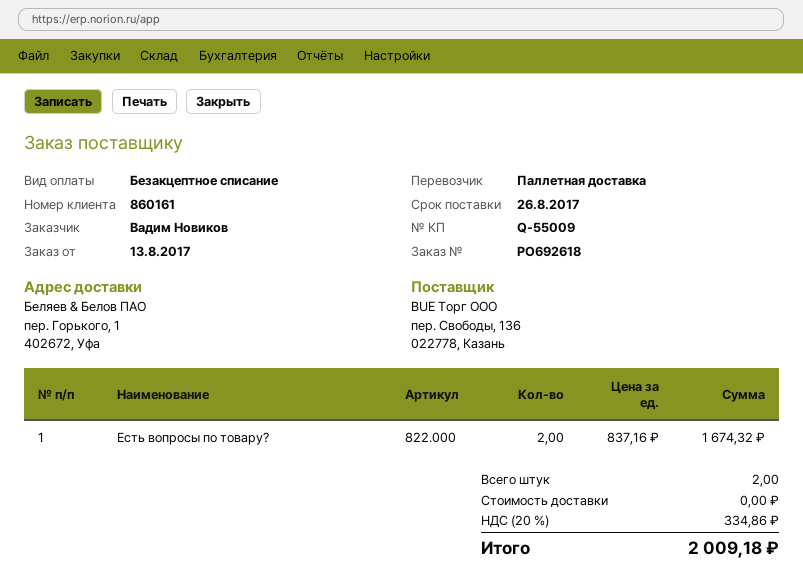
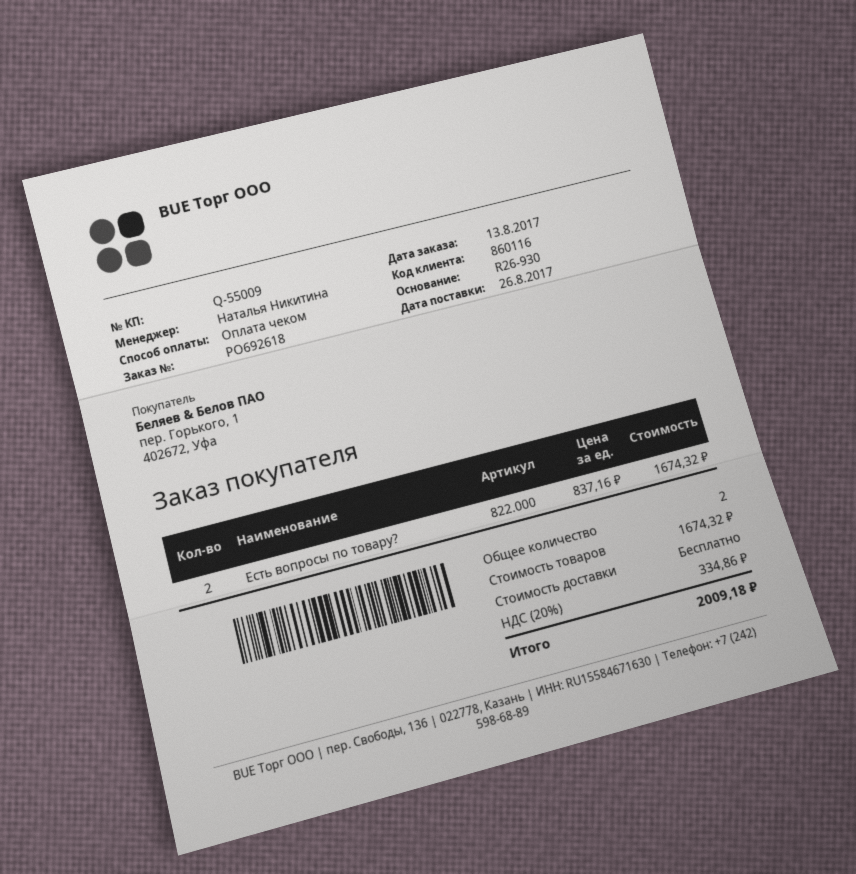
customer number: 860161 -> 860116
payment method: direct debit -> cheque

